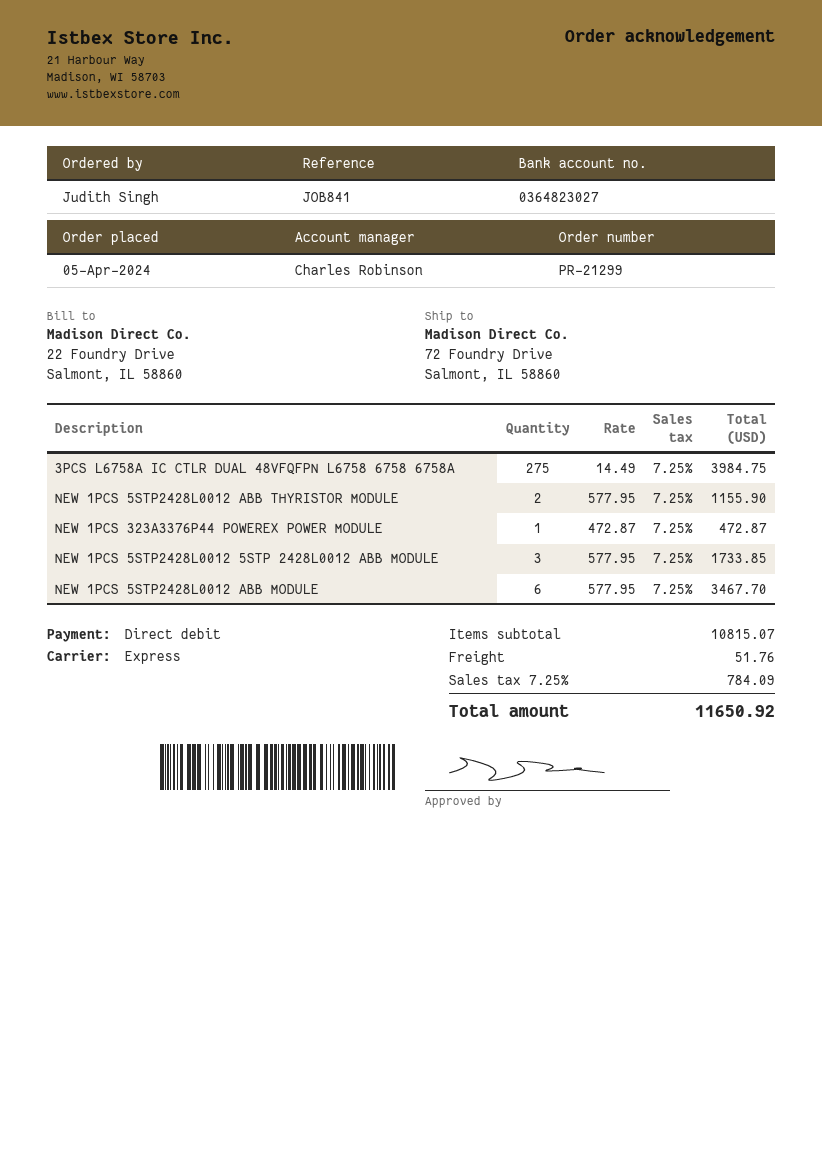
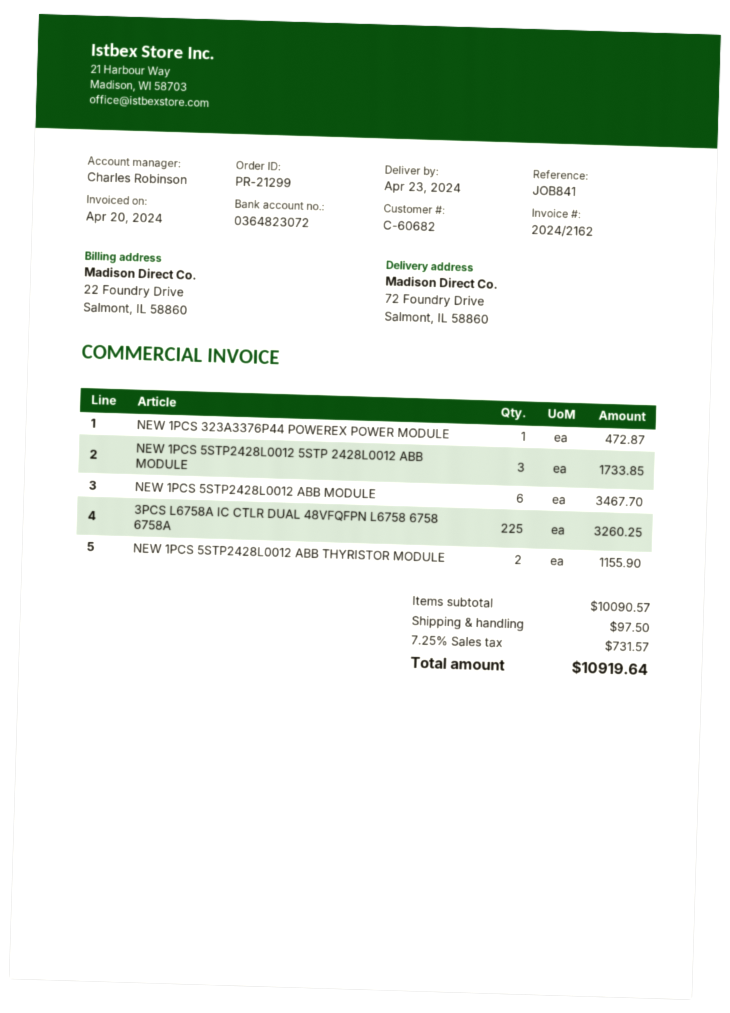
bank account: 0364823027 -> 0364823072
3PCS L6758A IC CTLR DUAL 48VFQFPN L6758 6758 6758A: 275 for 3984.75 -> 225 for 3260.25
subtotal: 10815.07 -> 10090.57
shipping: 51.76 -> 97.50
tax: 7.25% = 784.09 -> 7.25% = 731.57
total: 11650.92 -> 10919.64

